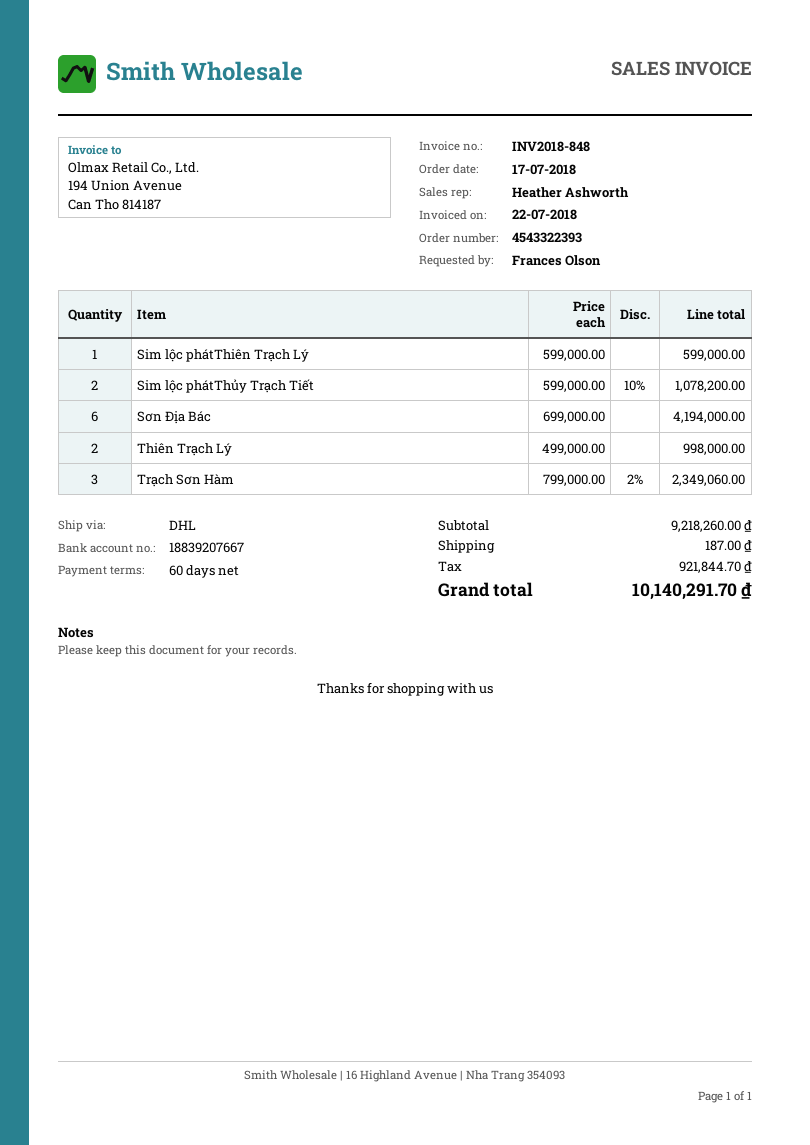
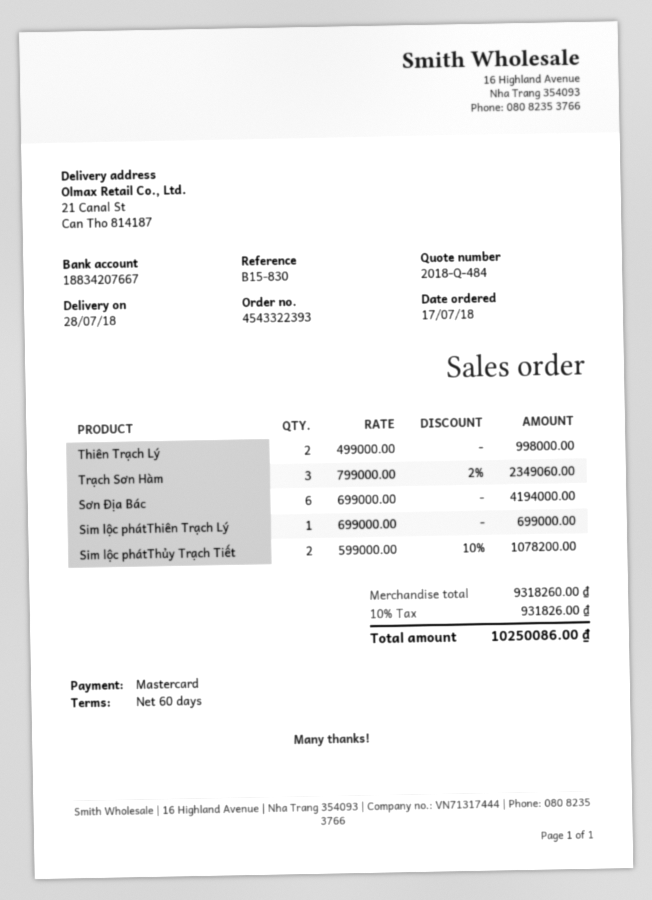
bank account: 18839207667 -> 18834207667
Sim lộc phátThiên Trạch Lý: 1 x 599000.00 = 599000.00 -> 1 x 699000.00 = 699000.00
subtotal: 9218260.00 -> 9318260.00
shipping: 187.00 -> none
tax: 921844.70 -> 931826.00
total: 10140291.70 -> 10250086.00

